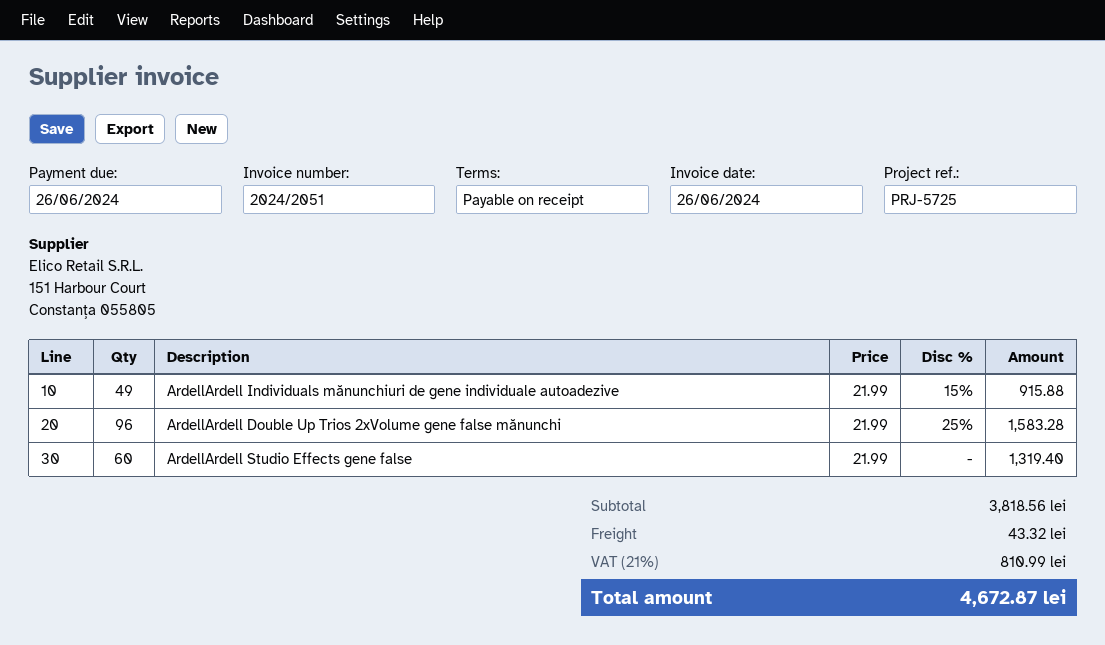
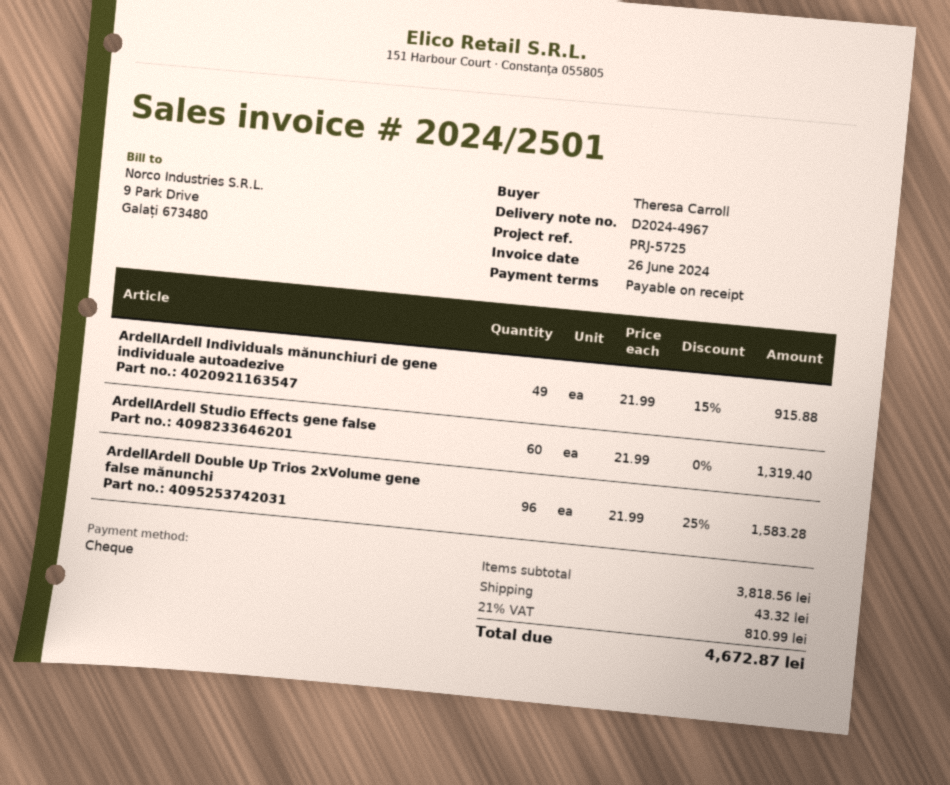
invoice number: 2024/2051 -> 2024/2501

